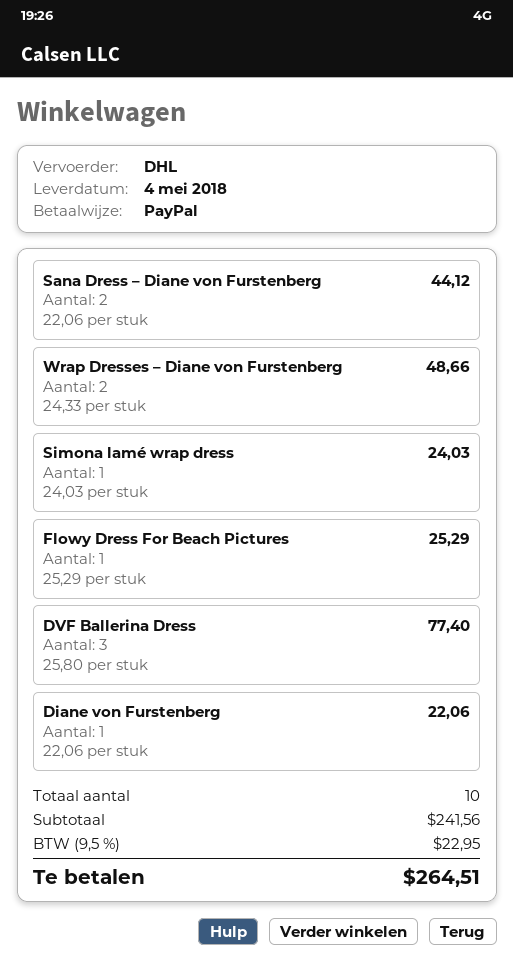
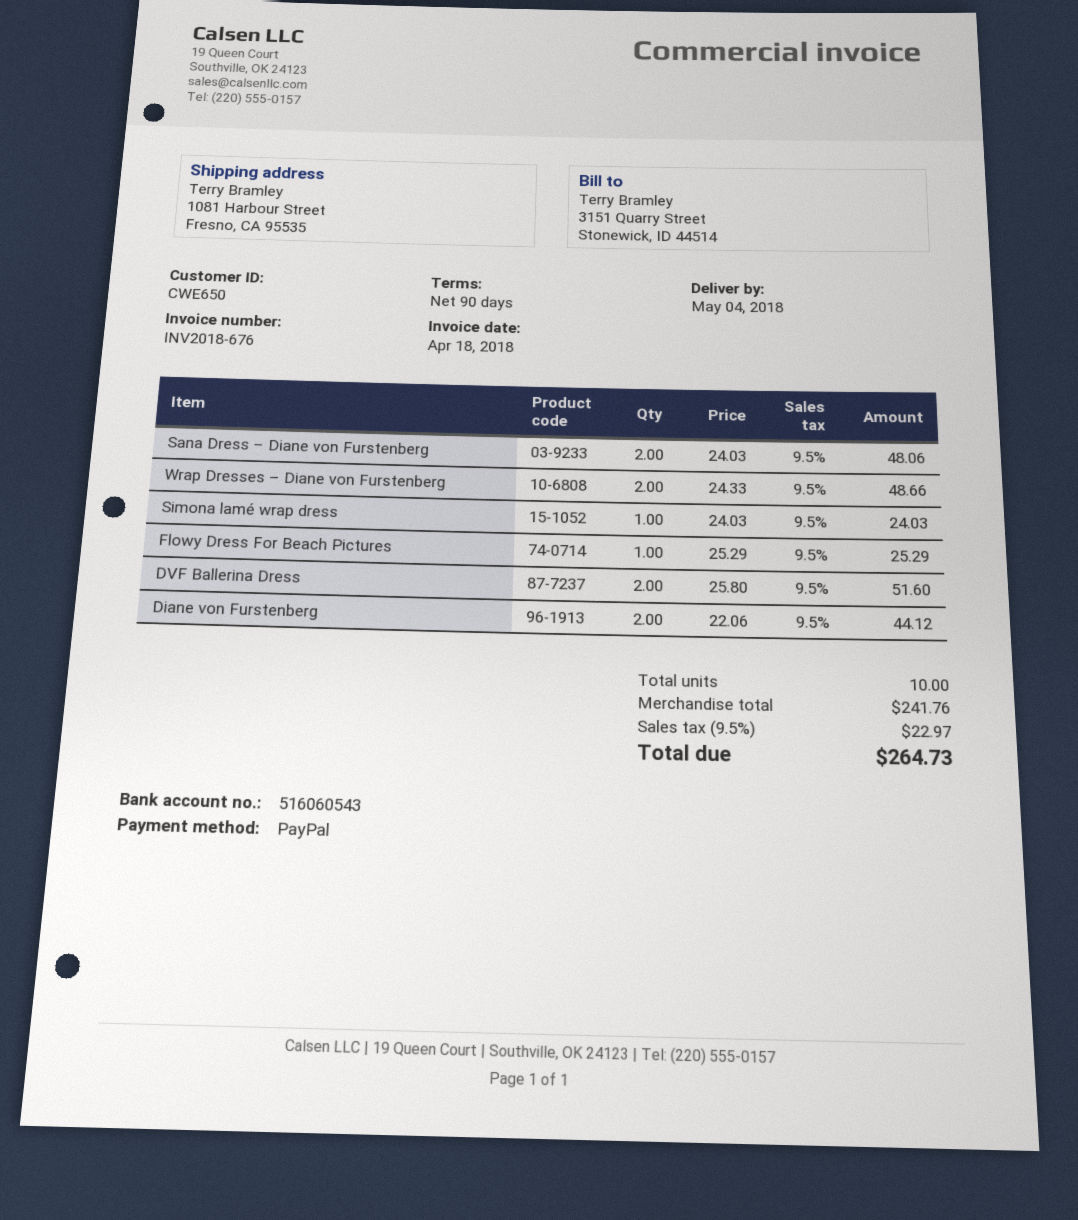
Sana Dress – Diane von Furstenberg: 2 x 22.06 = 44.12 -> 2 x 24.03 = 48.06
DVF Ballerina Dress: 3 x 25.80 = 77.40 -> 2 x 25.80 = 51.60
Diane von Furstenberg: 1 x 22.06 = 22.06 -> 2 x 22.06 = 44.12
subtotal: 241.56 -> 241.76
tax: 9.5% = 22.95 -> 9.5% = 22.97
total: 264.51 -> 264.73

